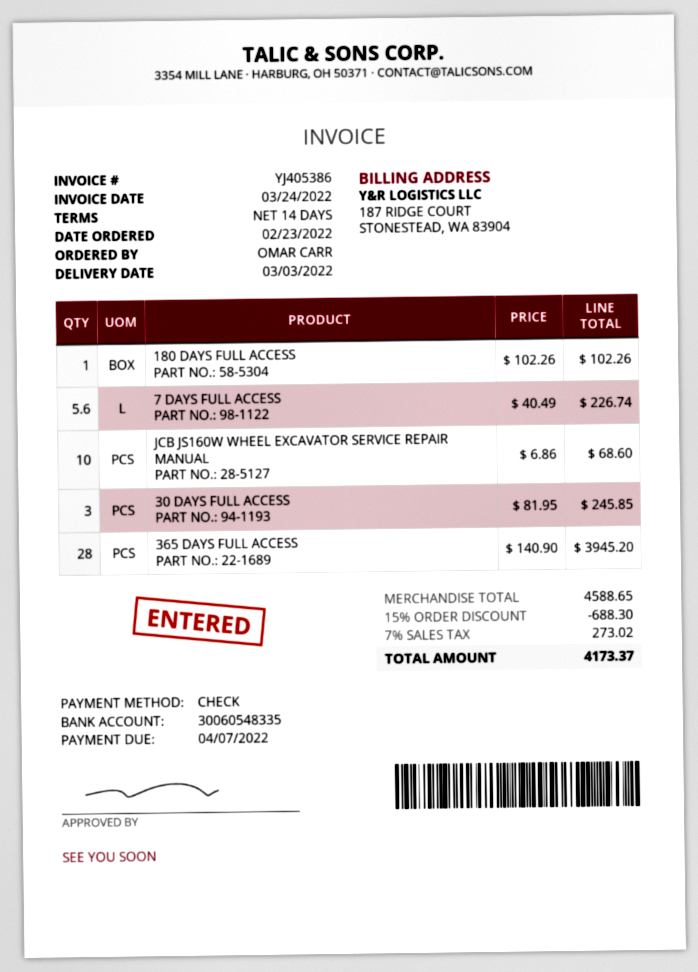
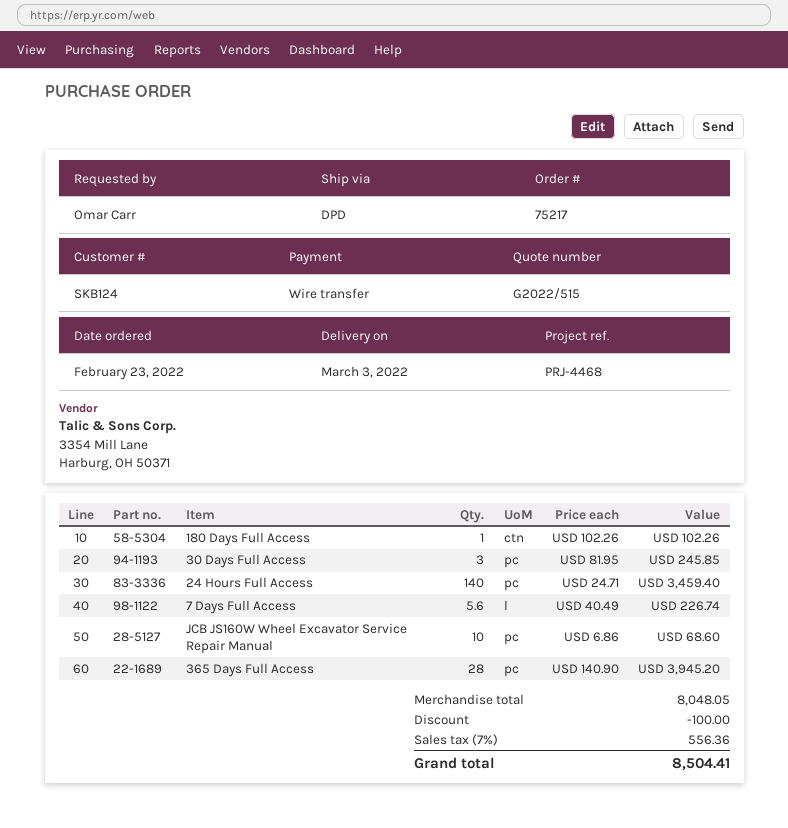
payment method: cheque -> bank transfer
24 Hours Full Access: none -> 140 x 24.71 = 3459.40
subtotal: 4588.65 -> 8048.05
discount: 688.30 -> 100.00
tax: 7% = 273.02 -> 7% = 556.36
total: 4173.37 -> 8504.41

